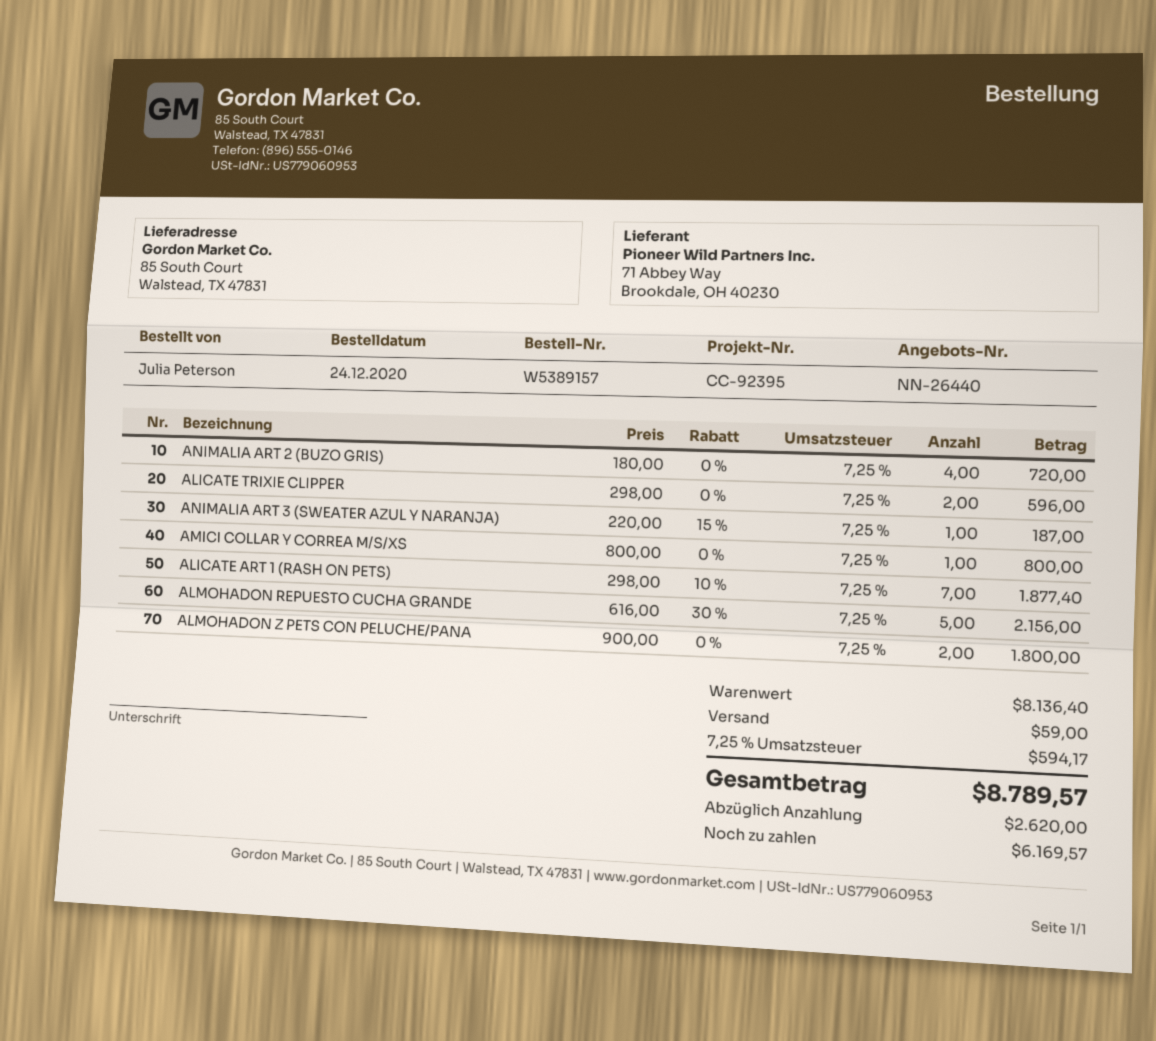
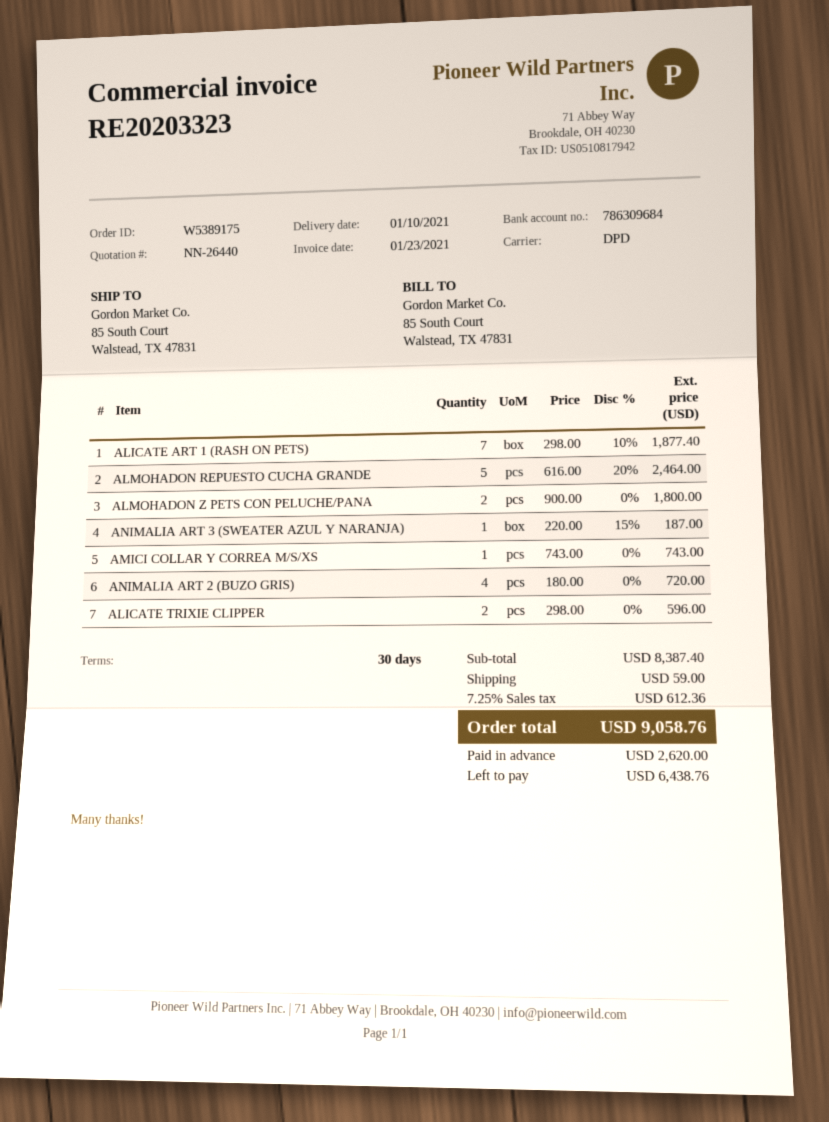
order number: W5389157 -> W5389175
AMICI COLLAR Y CORREA M/S/XS: 1 x 800.00 = 800.00 -> 1 x 743.00 = 743.00
ALMOHADON REPUESTO CUCHA GRANDE: 5 x 616.00 - 30% = 2156.00 -> 5 x 616.00 - 20% = 2464.00
subtotal: 8136.40 -> 8387.40
tax: 7.25% = 594.17 -> 7.25% = 612.36
total: 8789.57 -> 9058.76
balance: 6169.57 -> 6438.76

